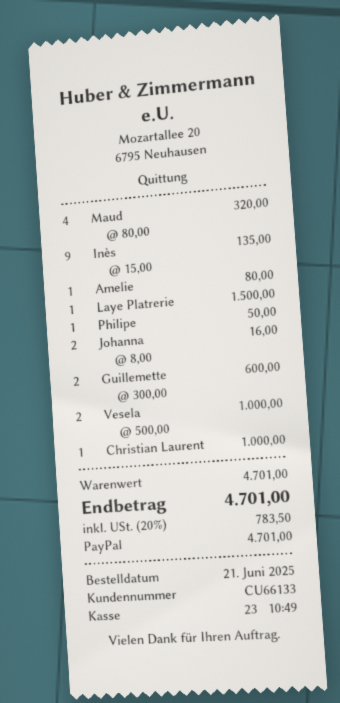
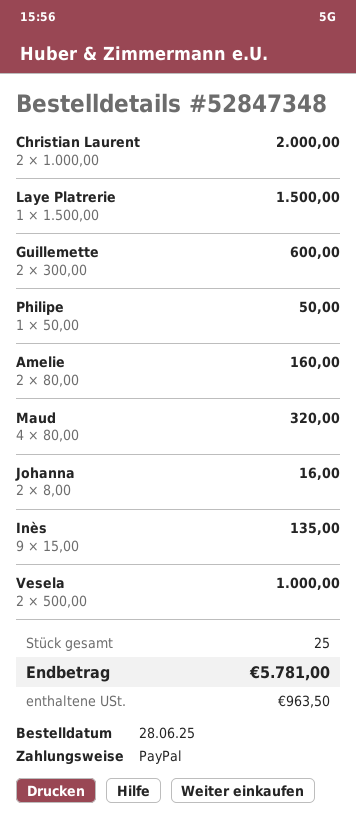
order date: 2025-06-21 -> 2025-06-28
Amelie: 1 x 80.00 = 80.00 -> 2 x 80.00 = 160.00
Christian Laurent: 1 x 1000.00 = 1000.00 -> 2 x 1000.00 = 2000.00
tax: 783.50 -> 963.50
total: 4701.00 -> 5781.00

